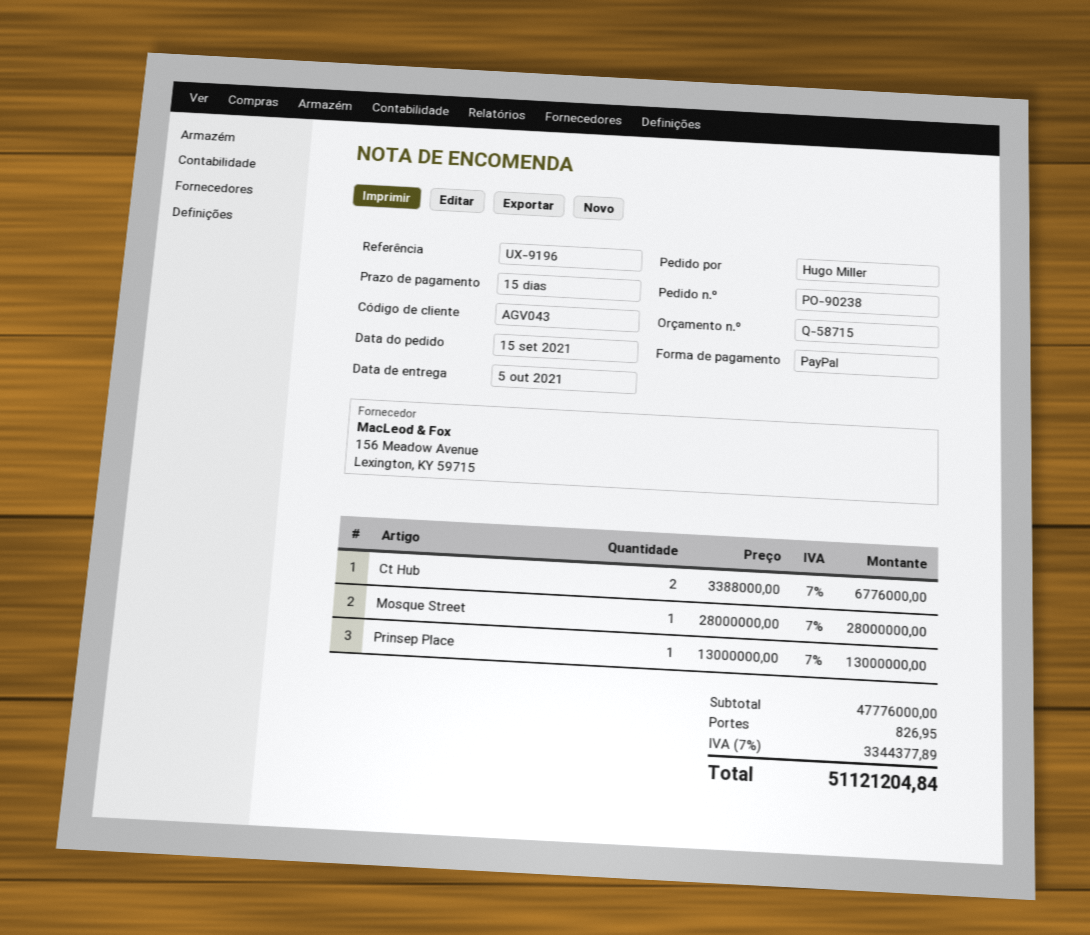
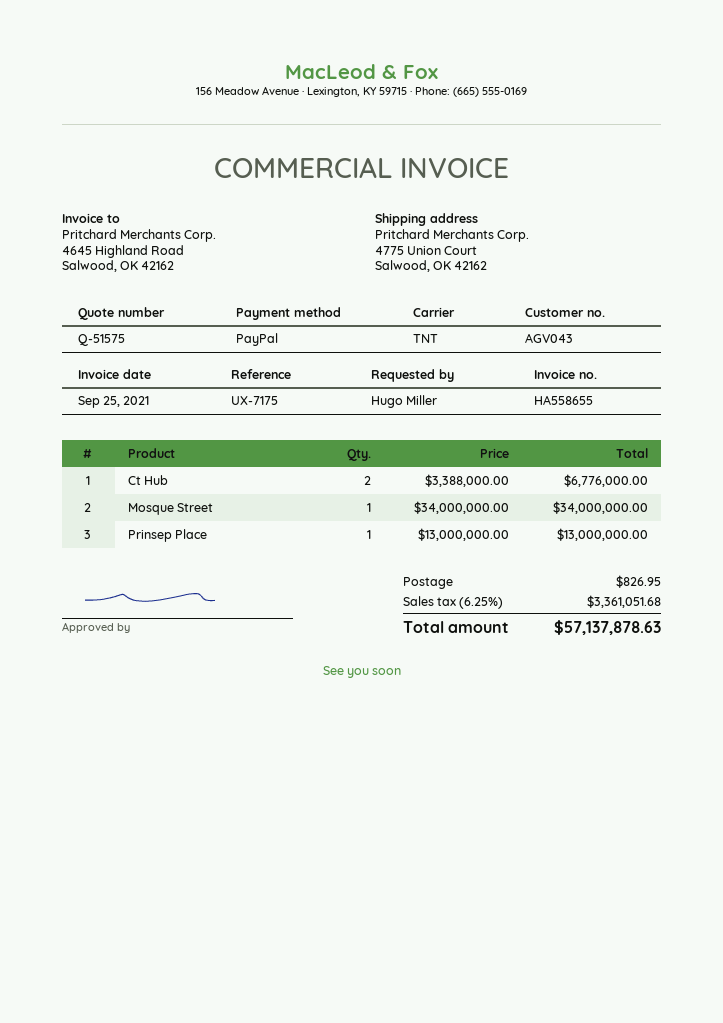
quote number: Q-58715 -> Q-51575
reference: UX-9196 -> UX-7175
Mosque Street: 1 x 28000000.00 = 28000000.00 -> 1 x 34000000.00 = 34000000.00
tax: 7% = 3344377.89 -> 6.25% = 3361051.68
total: 51121204.84 -> 57137878.63

